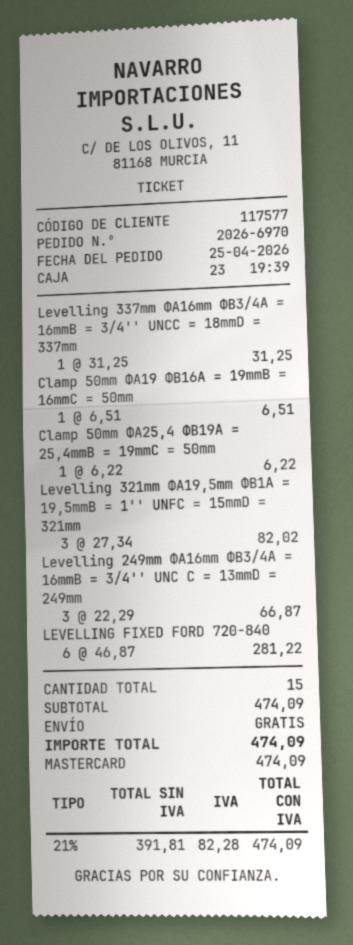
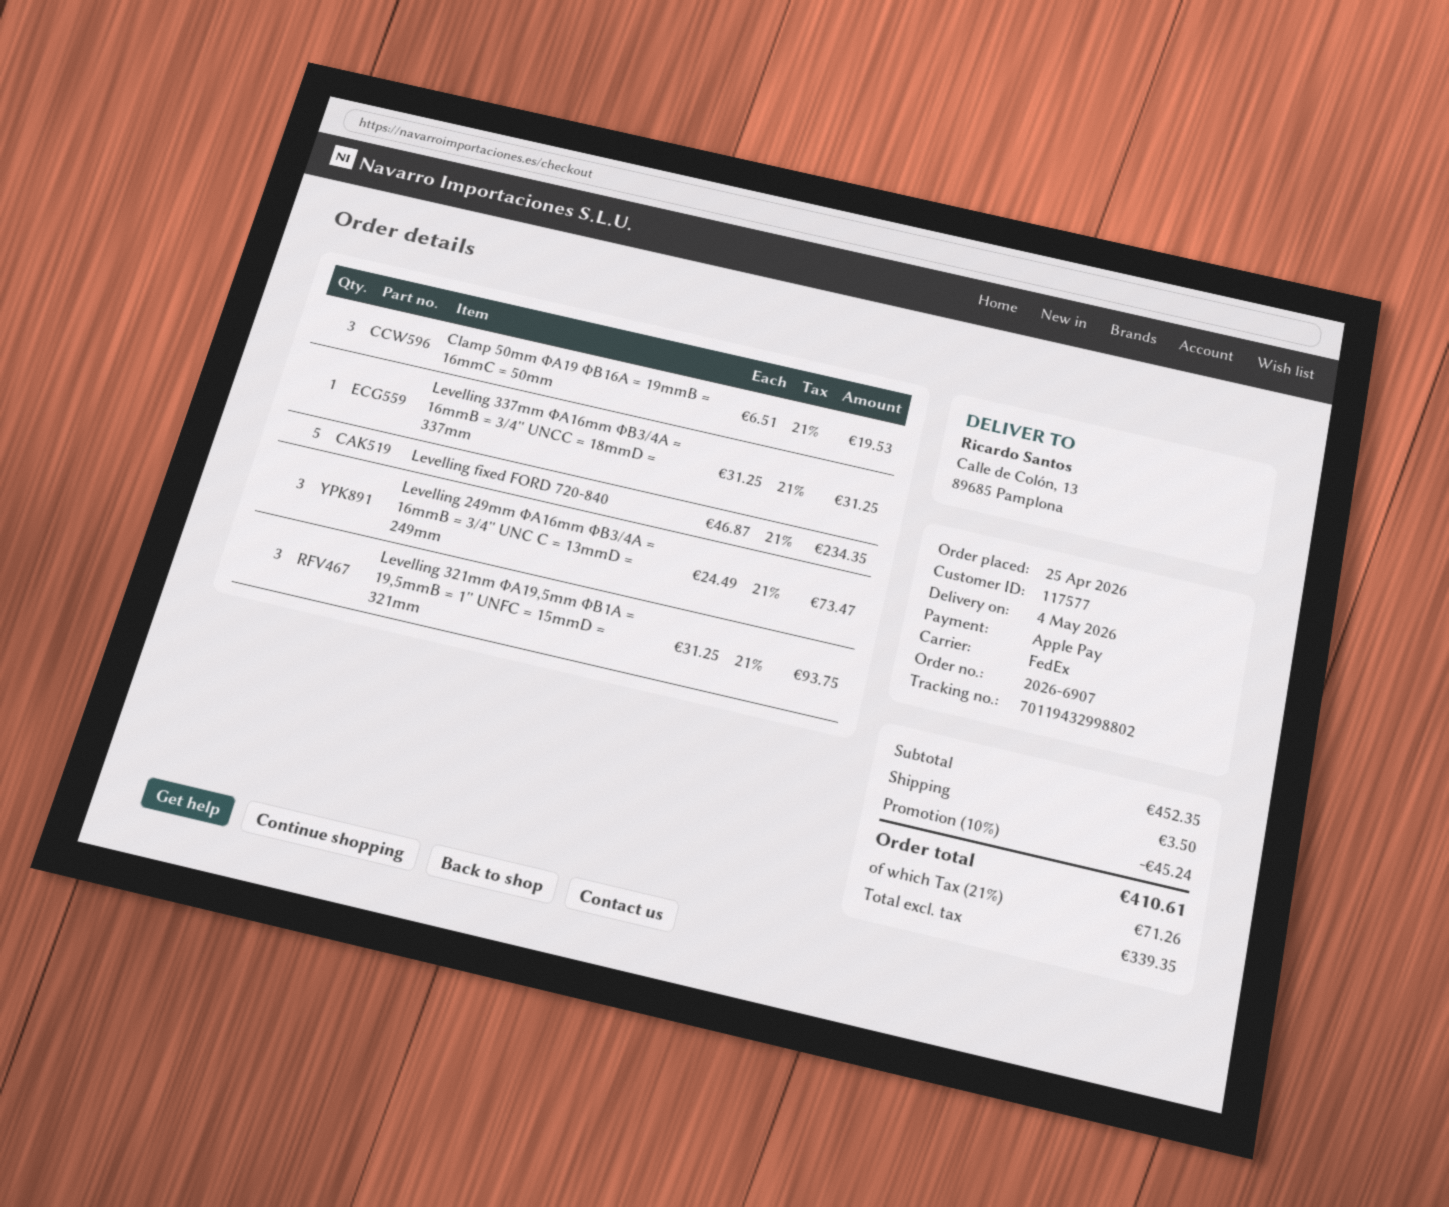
order number: 2026-6970 -> 2026-6907
payment method: Mastercard -> Apple Pay
Clamp 50mm ΦΑ19 ΦΒ16A = 19mmB = 16mmC = 50mm: 1 x 6.51 = 6.51 -> 3 x 6.51 = 19.53
Clamp 50mm ΦΑ25,4 ΦΒ19A = 25,4mmB = 19mmC = 50mm: 1 x 6.22 = 6.22 -> none
Levelling 321mm ΦΑ19,5mm ΦΒ1A = 19,5mmB = 1'' UNFC = 15mmD = 321mm: 3 x 27.34 = 82.02 -> 3 x 31.25 = 93.75
Levelling 249mm ΦΑ16mm ΦΒ3/4A = 16mmB = 3/4'' UNC C = 13mmD = 249mm: 3 x 22.29 = 66.87 -> 3 x 24.49 = 73.47
LEVELLING FIXED FORD 720-840: 6 x 46.87 = 281.22 -> 5 x 46.87 = 234.35
subtotal: 474.09 -> 452.35
discount: none -> 10% = 45.24
shipping: 0.00 -> 3.50
net: 391.81 -> 339.35
tax: 21% = 82.28 -> 21% = 71.26
total: 474.09 -> 410.61

